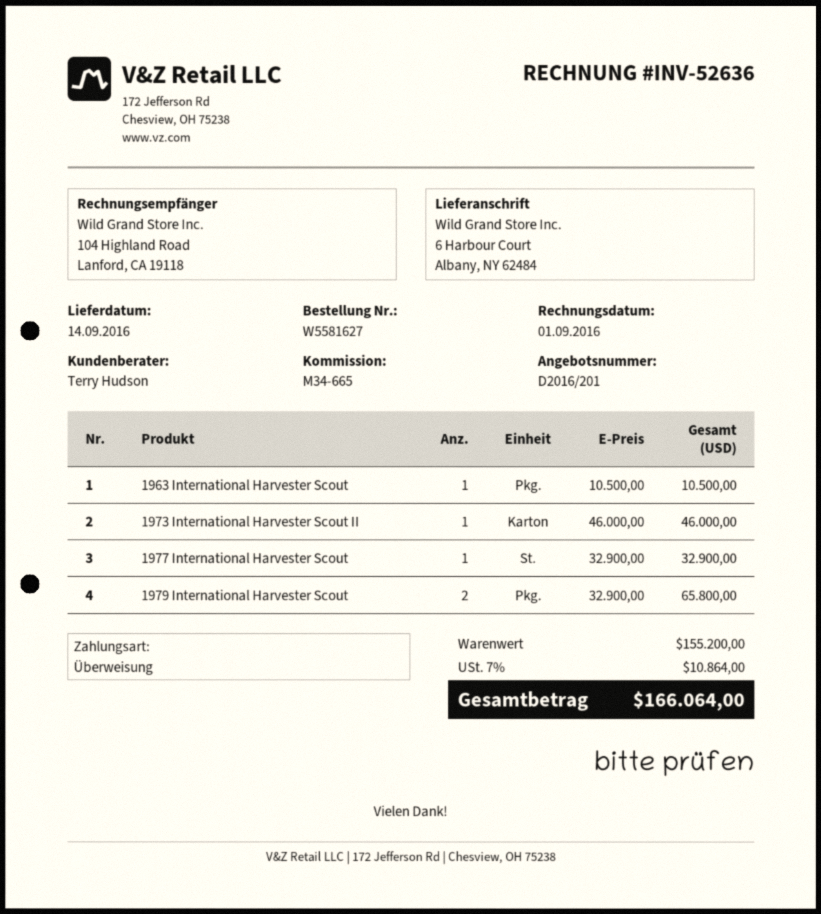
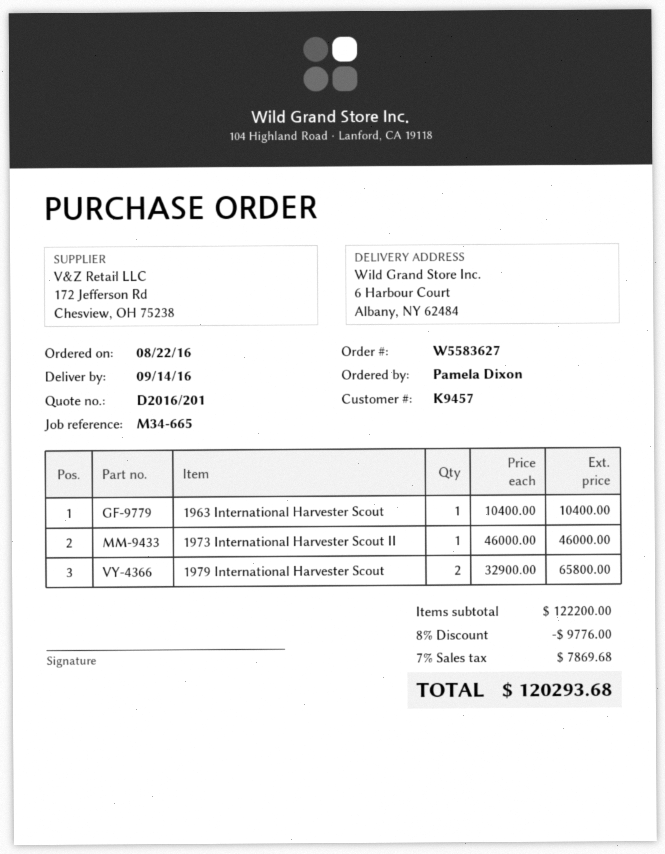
order number: W5581627 -> W5583627
1963 International Harvester Scout: 1 x 10500.00 = 10500.00 -> 1 x 10400.00 = 10400.00
1977 International Harvester Scout: 1 x 32900.00 = 32900.00 -> none
subtotal: 155200.00 -> 122200.00
discount: none -> 8% = 9776.00
tax: 7% = 10864.00 -> 7% = 7869.68
total: 166064.00 -> 120293.68

